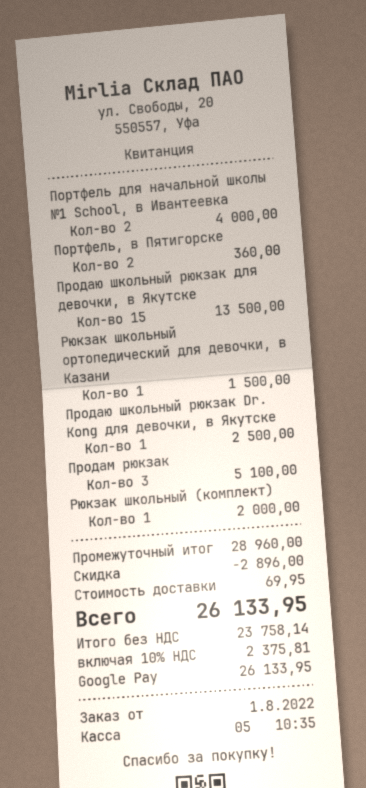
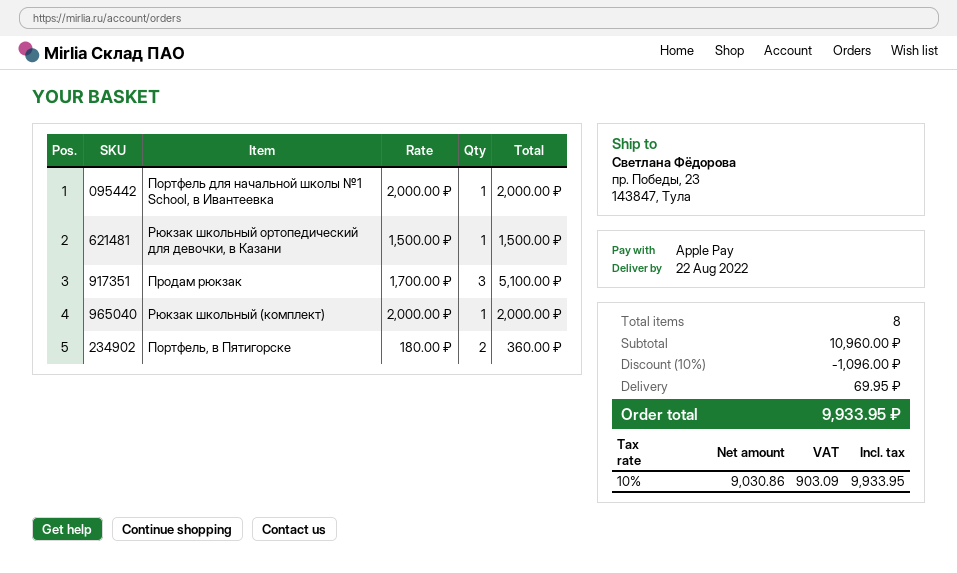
payment method: Google Pay -> Apple Pay
Портфель для начальной школы №1 School, в Ивантеевка: 2 for 4000.00 -> 1 for 2000.00
Продаю школьный рюкзак для девочки, в Якутске: 15 for 13500.00 -> none
Продаю школьный рюкзак Dr. Kong для девочки, в Якутске: 1 for 2500.00 -> none
subtotal: 28960.00 -> 10960.00
discount: 2896.00 -> 1096.00
net: 23758.14 -> 9030.86
tax: 10% = 2375.81 -> 10% = 903.09
total: 26133.95 -> 9933.95

